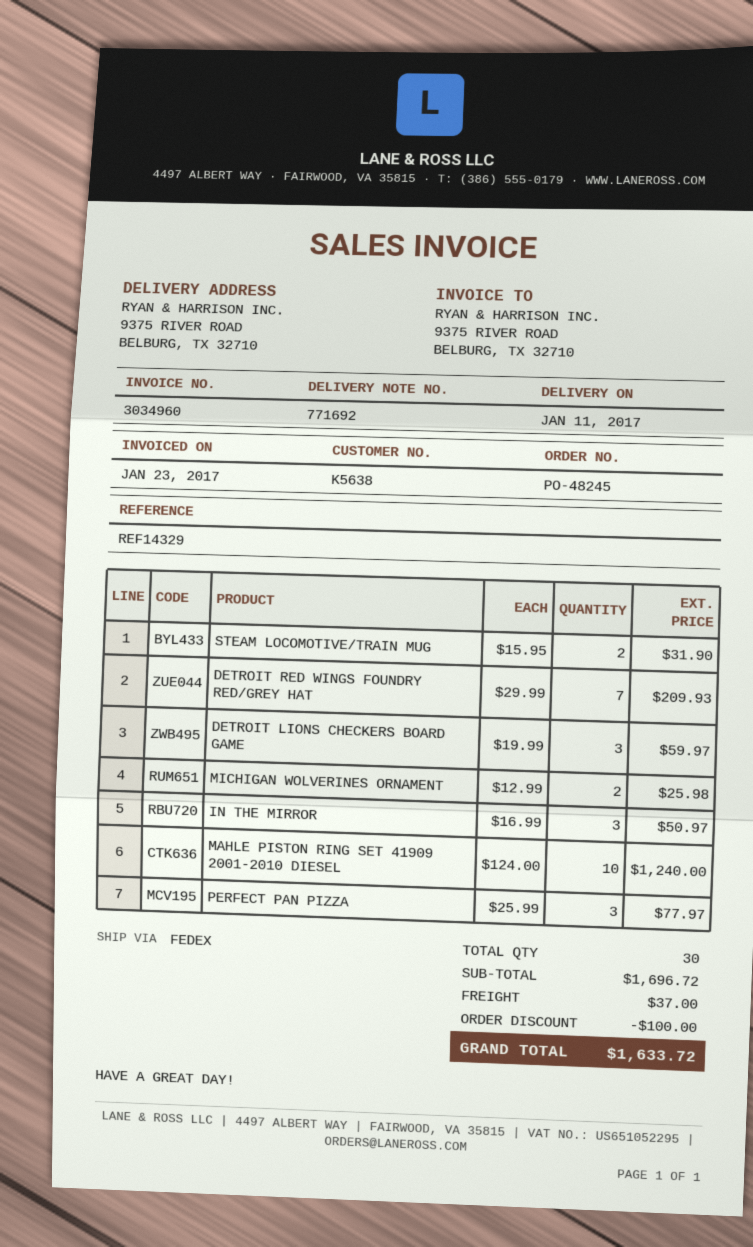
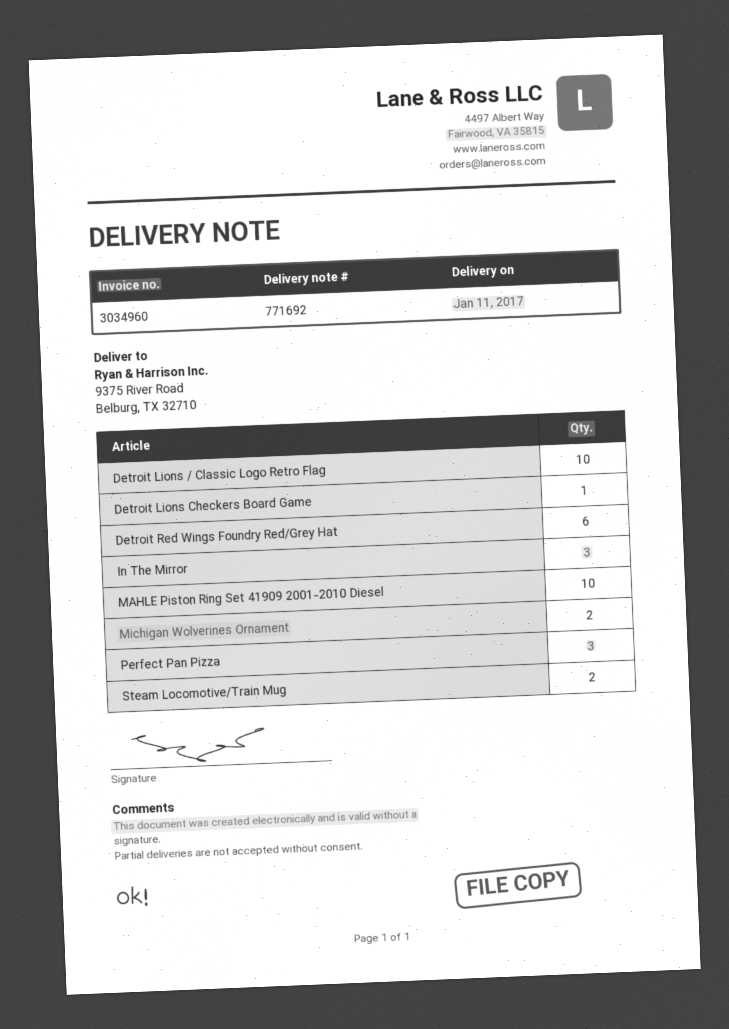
DETROIT RED WINGS FOUNDRY RED/GREY HAT: 7 -> 6
DETROIT LIONS CHECKERS BOARD GAME: 3 -> 1
Detroit Lions / Classic Logo Retro Flag: none -> 10

